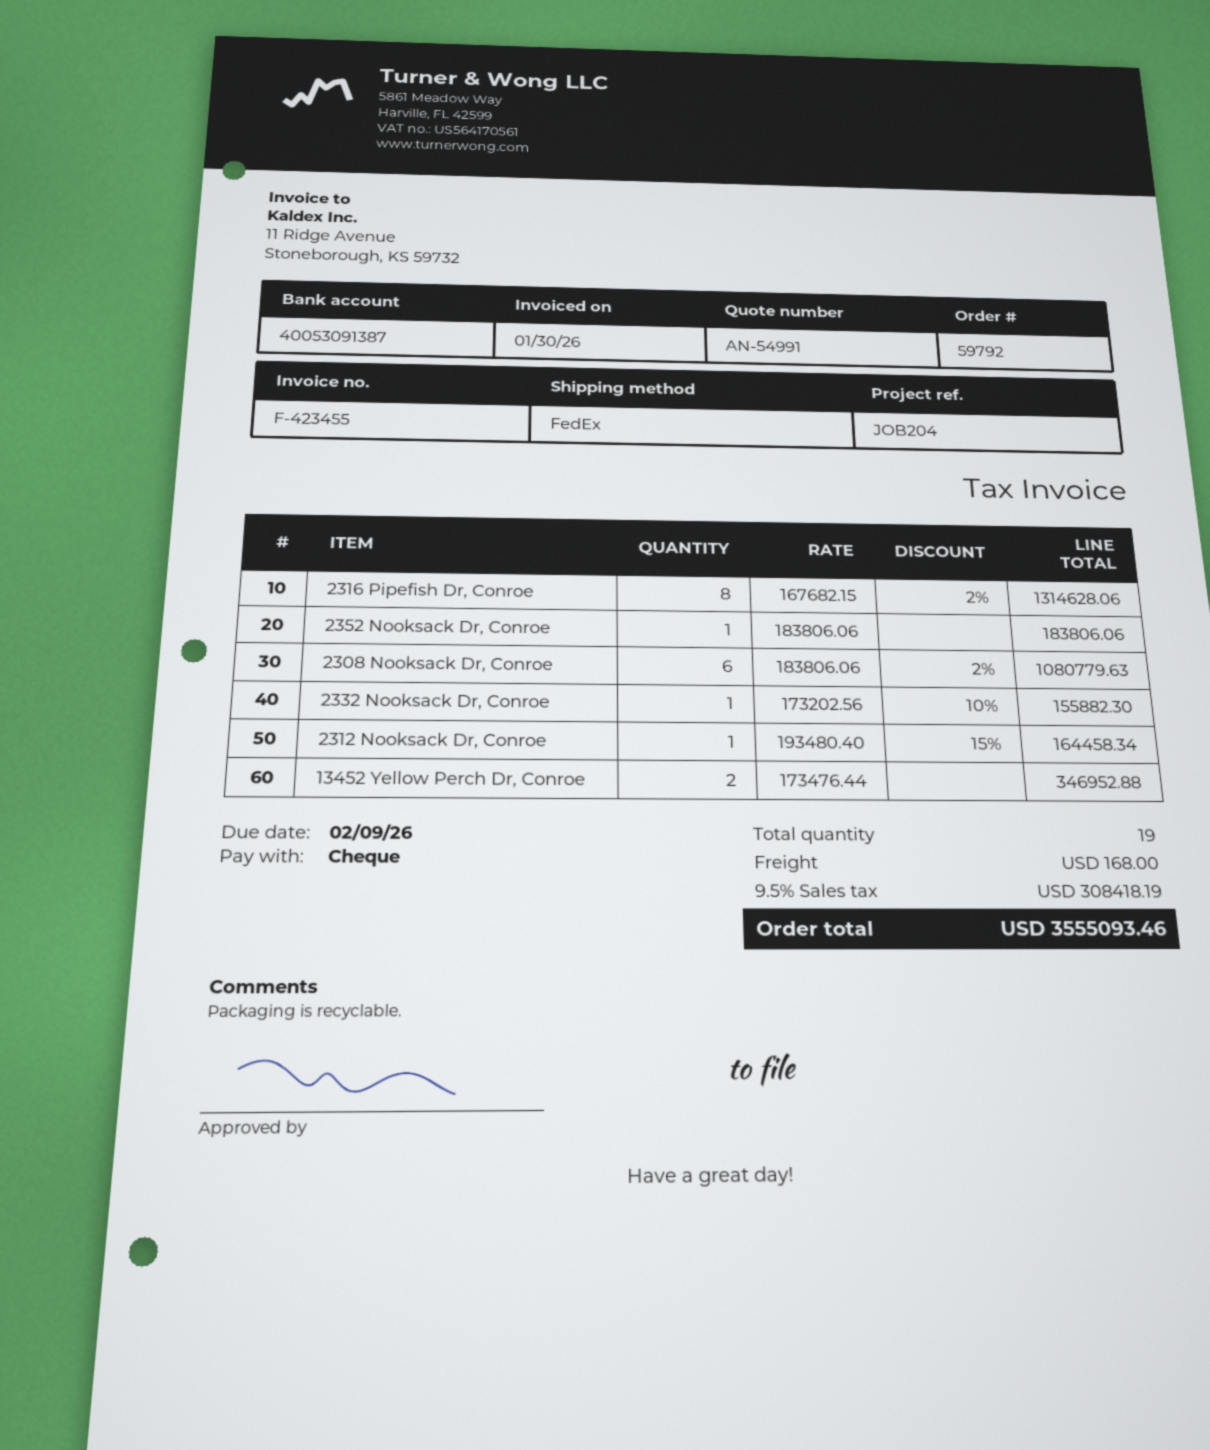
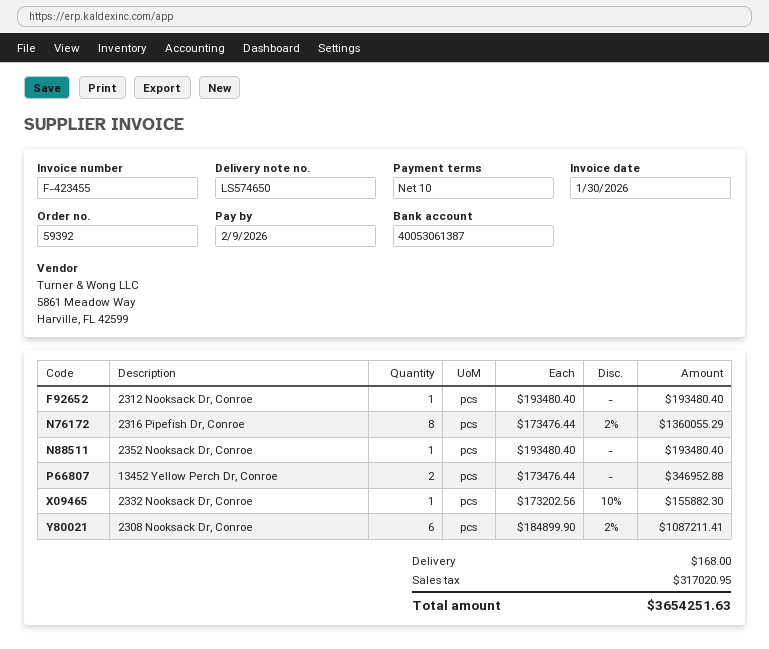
order number: 59792 -> 59392
bank account: 40053091387 -> 40053061387
2316 Pipefish Dr, Conroe: 8 x 167682.15 - 2% = 1314628.06 -> 8 x 173476.44 - 2% = 1360055.29
2352 Nooksack Dr, Conroe: 1 x 183806.06 = 183806.06 -> 1 x 193480.40 = 193480.40
2308 Nooksack Dr, Conroe: 6 x 183806.06 - 2% = 1080779.63 -> 6 x 184899.90 - 2% = 1087211.41
2312 Nooksack Dr, Conroe: 1 x 193480.40 - 15% = 164458.34 -> 1 x 193480.40 = 193480.40
tax: 308418.19 -> 317020.95
total: 3555093.46 -> 3654251.63

